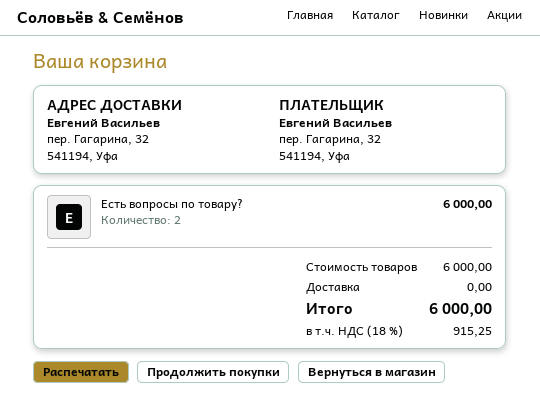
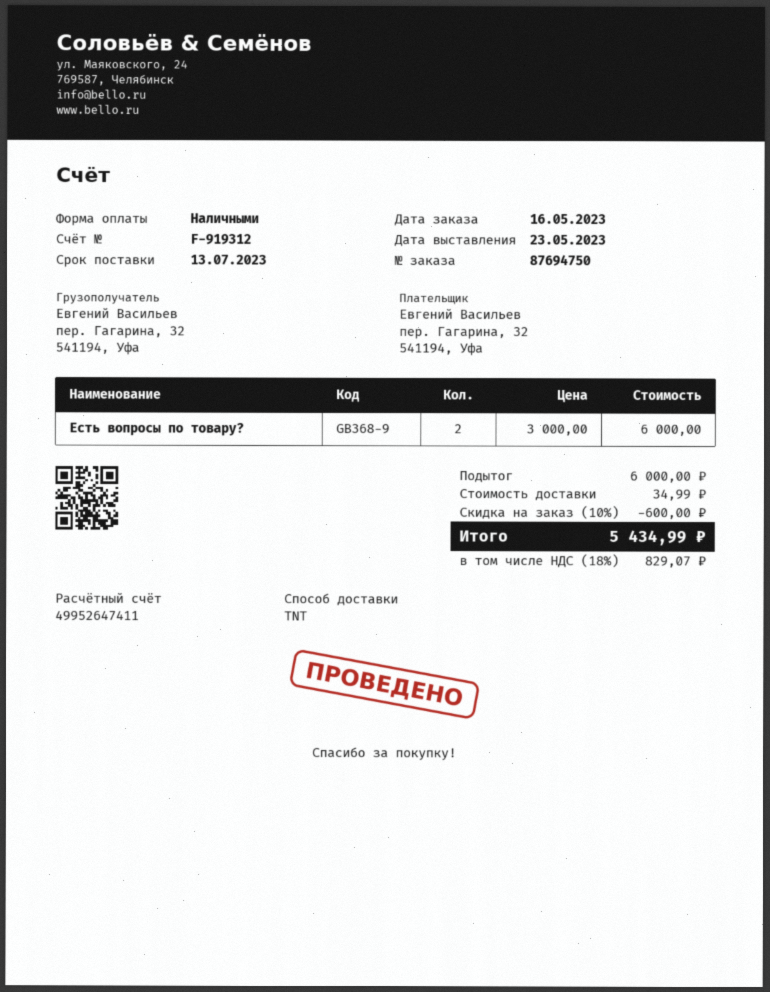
discount: none -> 10% = 600.00
shipping: 0.00 -> 34.99
tax: 18% = 915.25 -> 18% = 829.07
total: 6000.00 -> 5434.99

